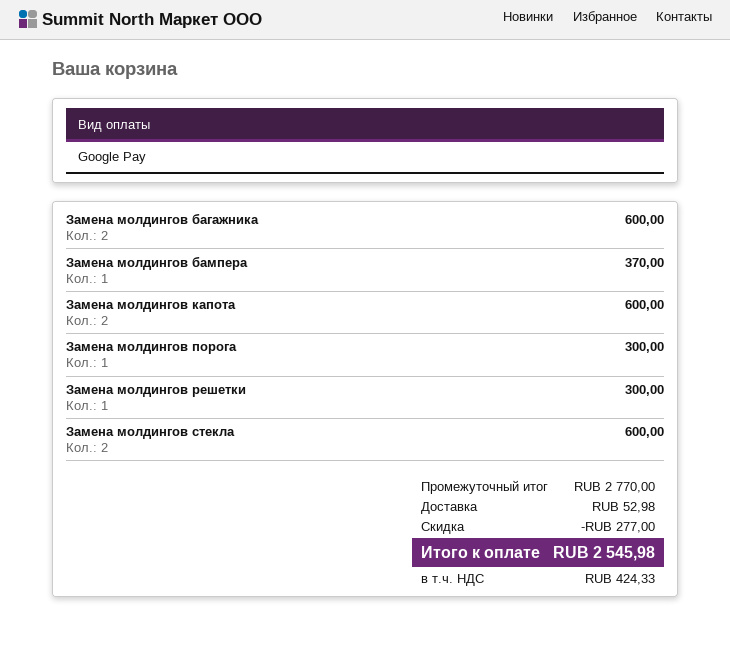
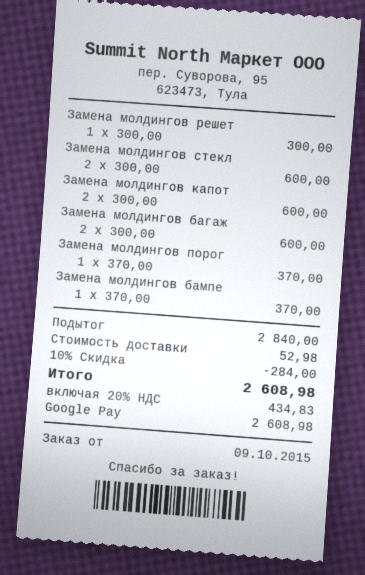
Замена молдингов порога: 1 for 300.00 -> 1 for 370.00
subtotal: 2770.00 -> 2840.00
discount: 277.00 -> 284.00
tax: 424.33 -> 434.83
total: 2545.98 -> 2608.98

